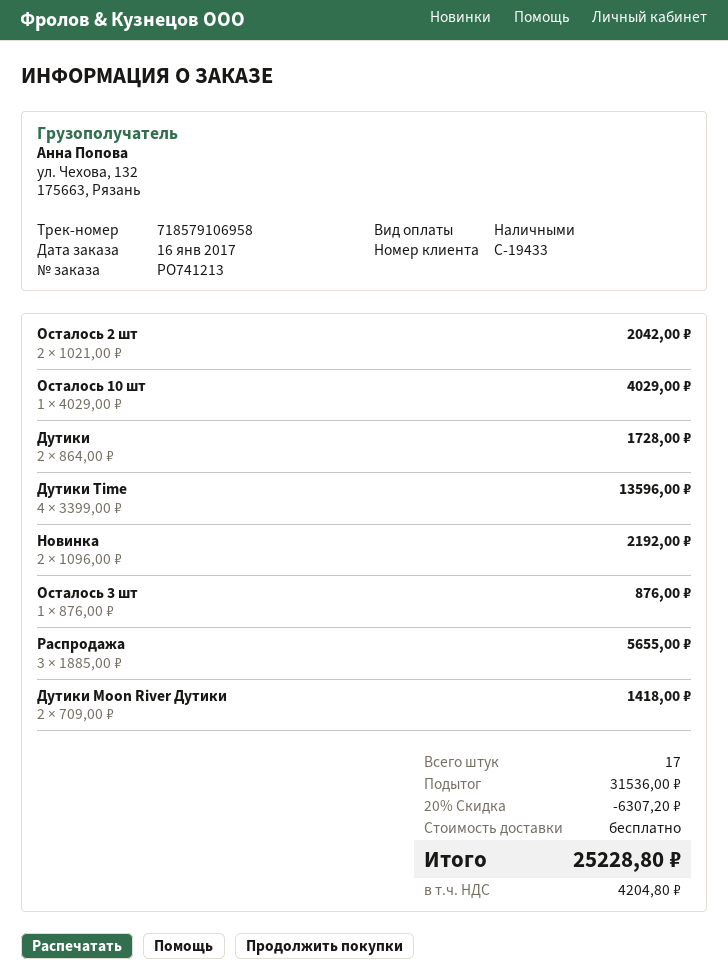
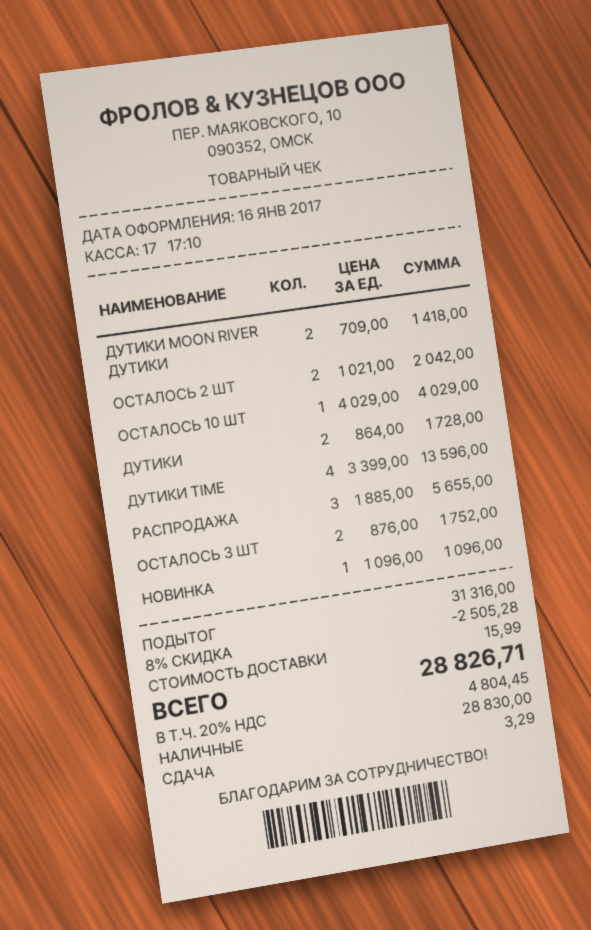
Новинка: 2 x 1096.00 = 2192.00 -> 1 x 1096.00 = 1096.00
Осталось 3 шт: 1 x 876.00 = 876.00 -> 2 x 876.00 = 1752.00
subtotal: 31536.00 -> 31316.00
discount: 20% = 6307.20 -> 8% = 2505.28
shipping: 0.00 -> 15.99
tax: 4204.80 -> 4804.45
total: 25228.80 -> 28826.71

